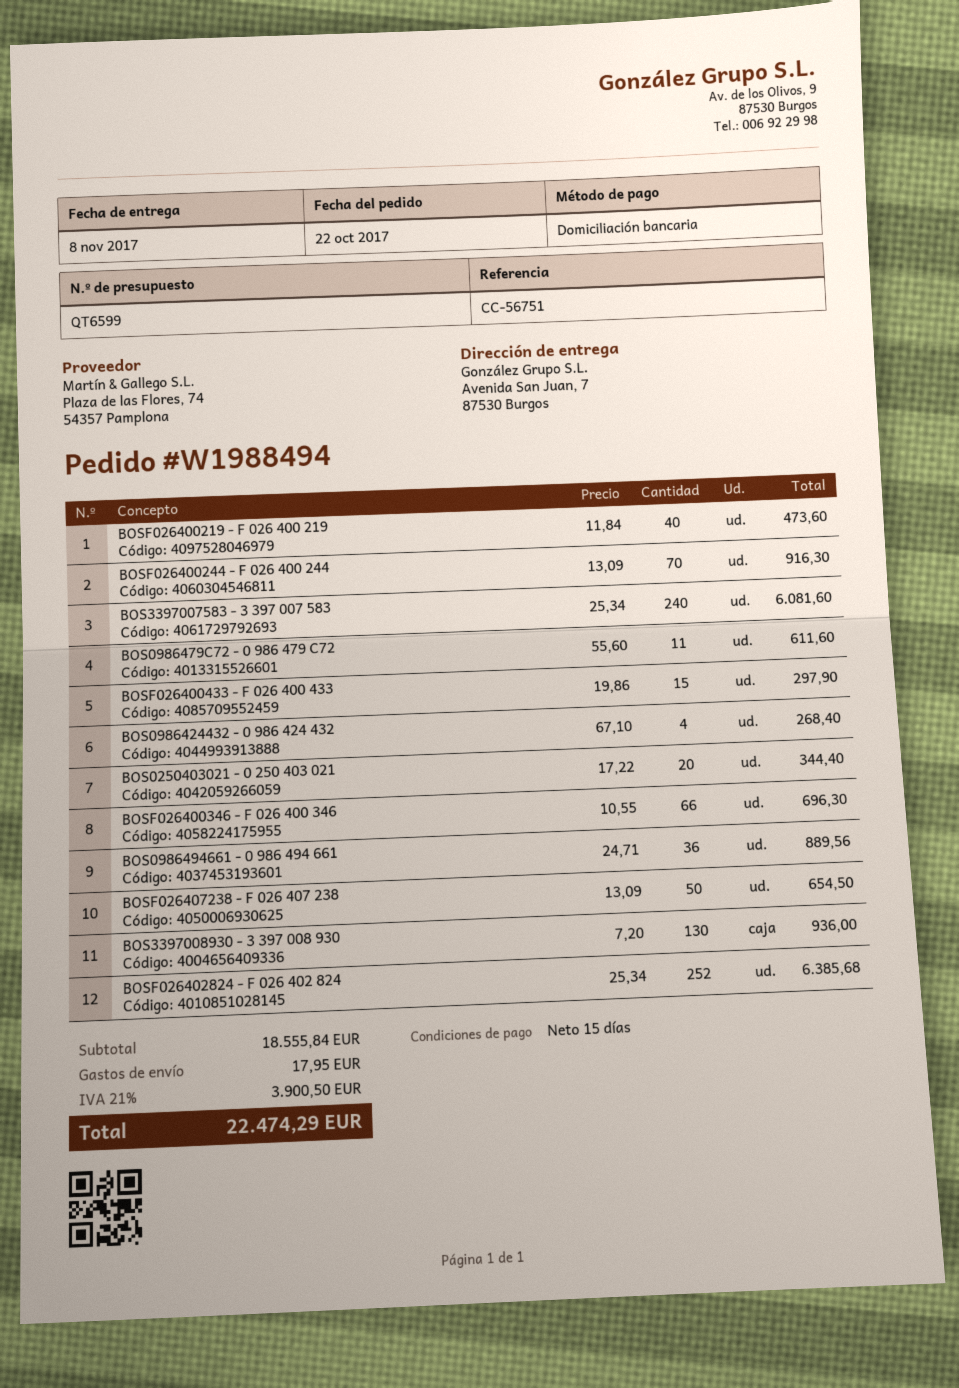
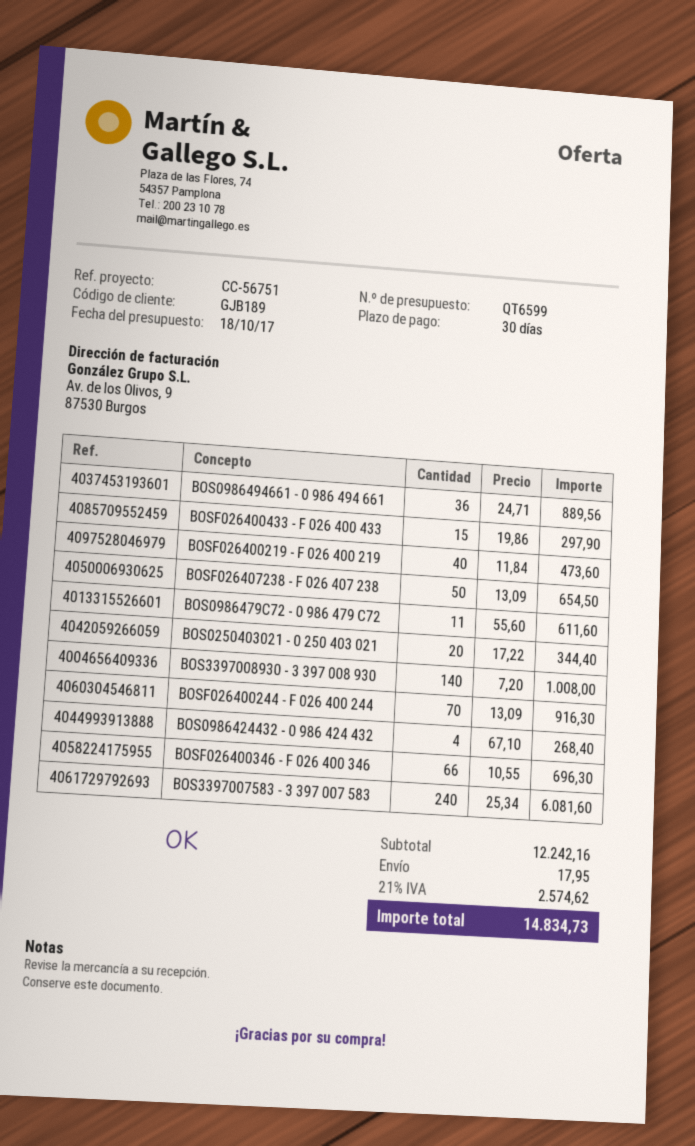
payment terms: 15 days -> 30 days
BOS3397008930 - 3 397 008 930: 130 x 7.20 = 936.00 -> 140 x 7.20 = 1008.00
BOSF026402824 - F 026 402 824: 252 x 25.34 = 6385.68 -> none
subtotal: 18555.84 -> 12242.16
tax: 21% = 3900.50 -> 21% = 2574.62
total: 22474.29 -> 14834.73

